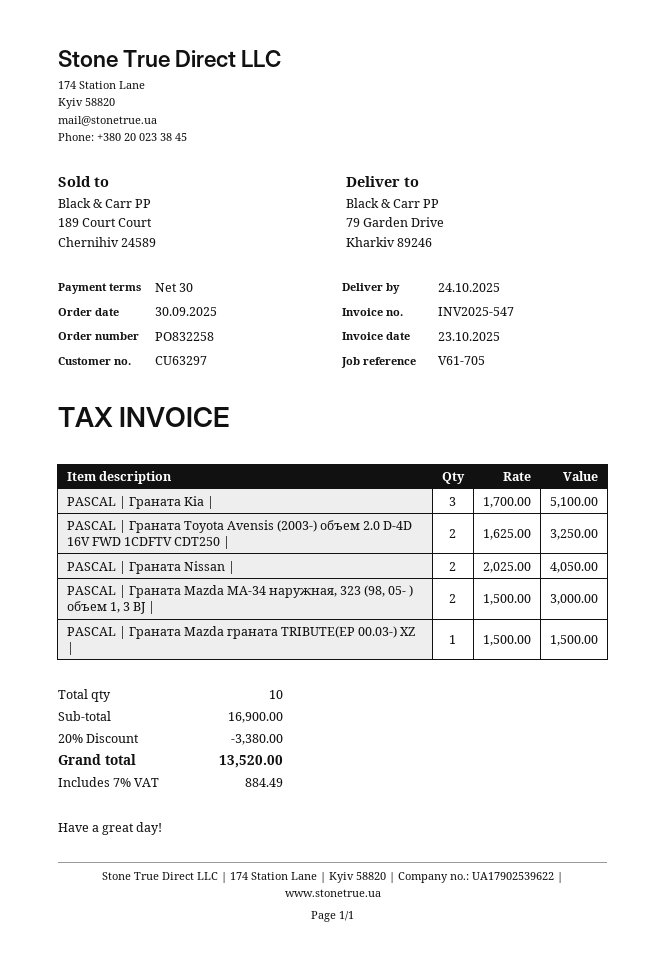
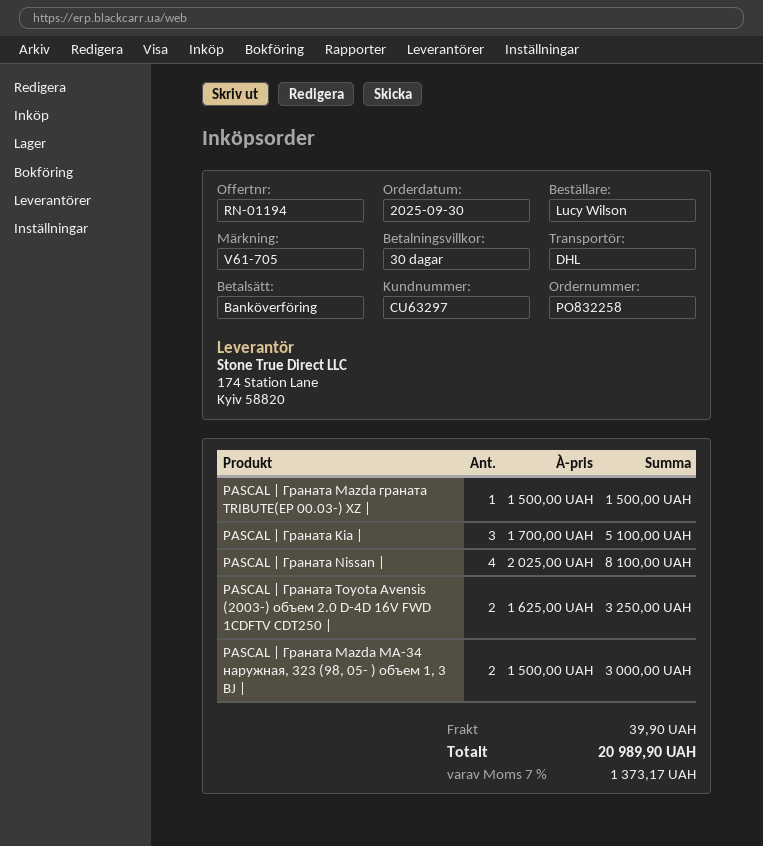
PASCAL | Граната Nissan |: 2 x 2025.00 = 4050.00 -> 4 x 2025.00 = 8100.00
discount: 20% = 3380.00 -> none
shipping: none -> 39.90
tax: 7% = 884.49 -> 7% = 1373.17
total: 13520.00 -> 20989.90

